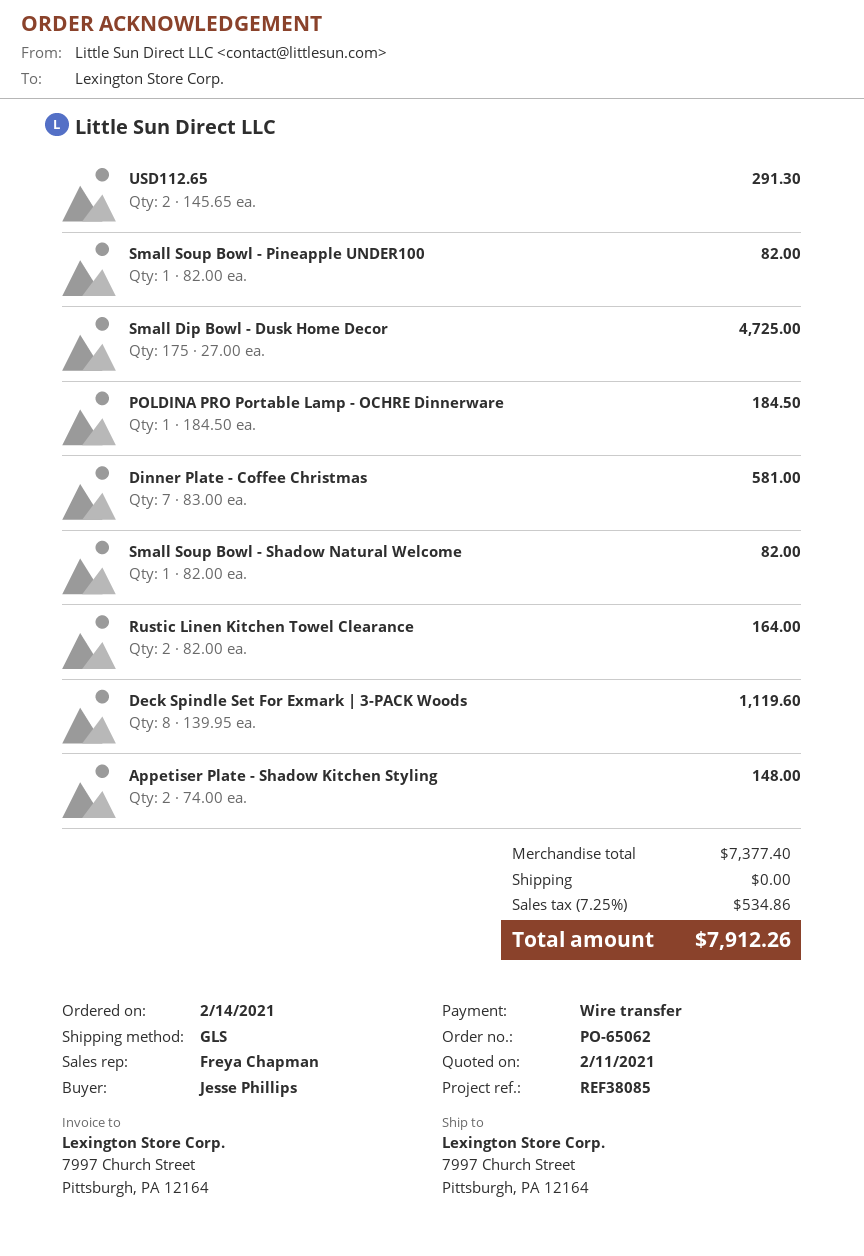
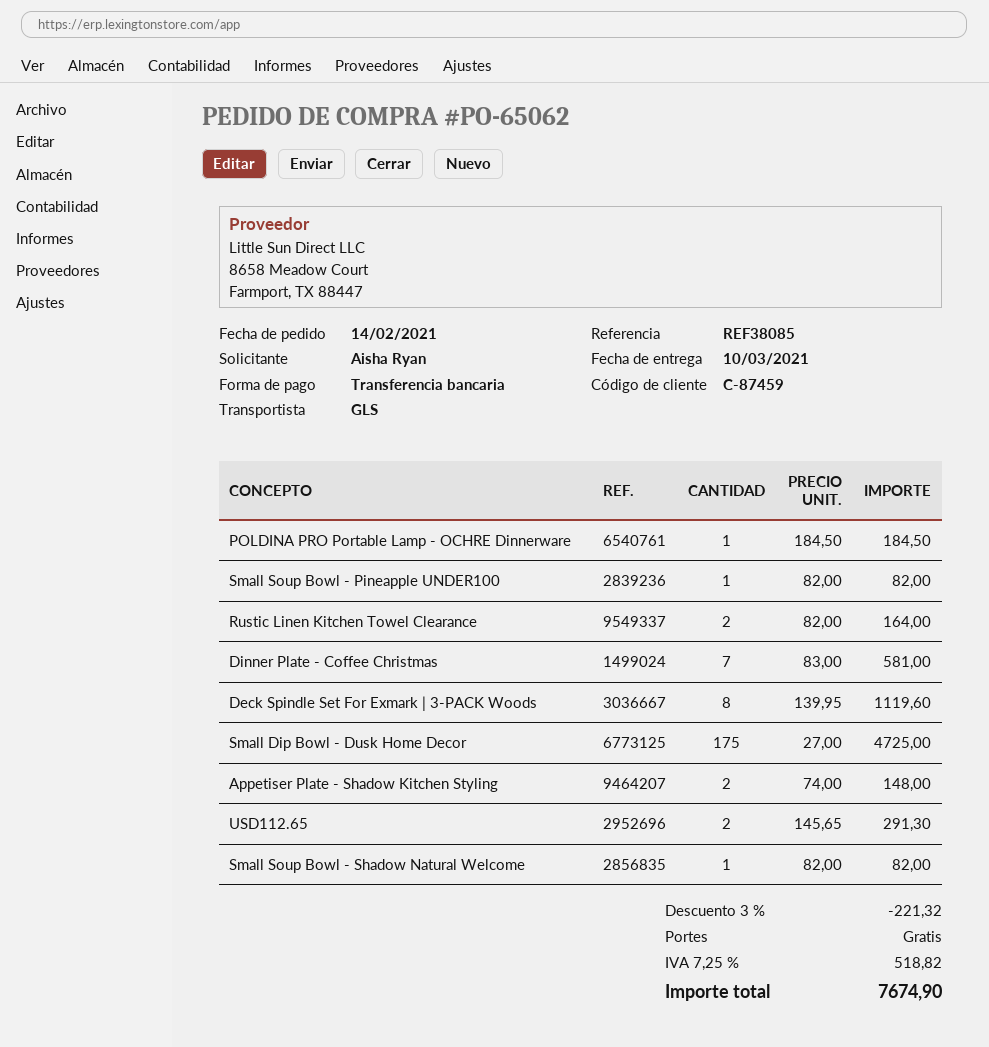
ordered by: Jesse Phillips -> Aisha Ryan
discount: none -> 3% = 221.32
tax: 7.25% = 534.86 -> 7.25% = 518.82
total: 7912.26 -> 7674.90

